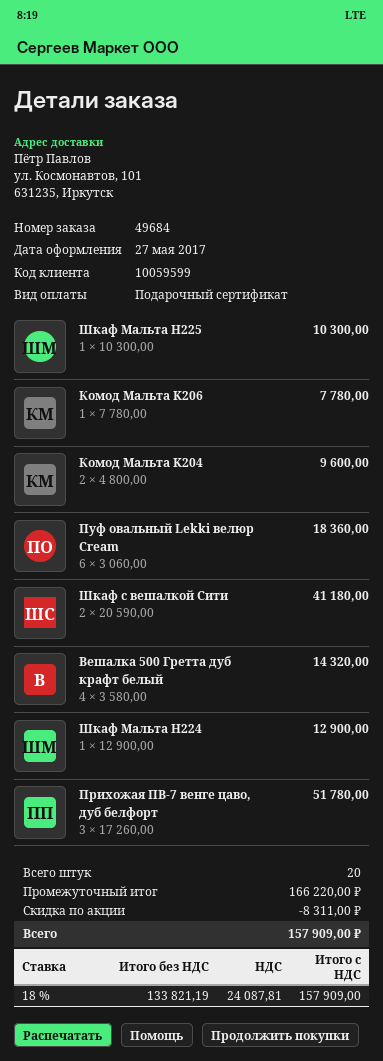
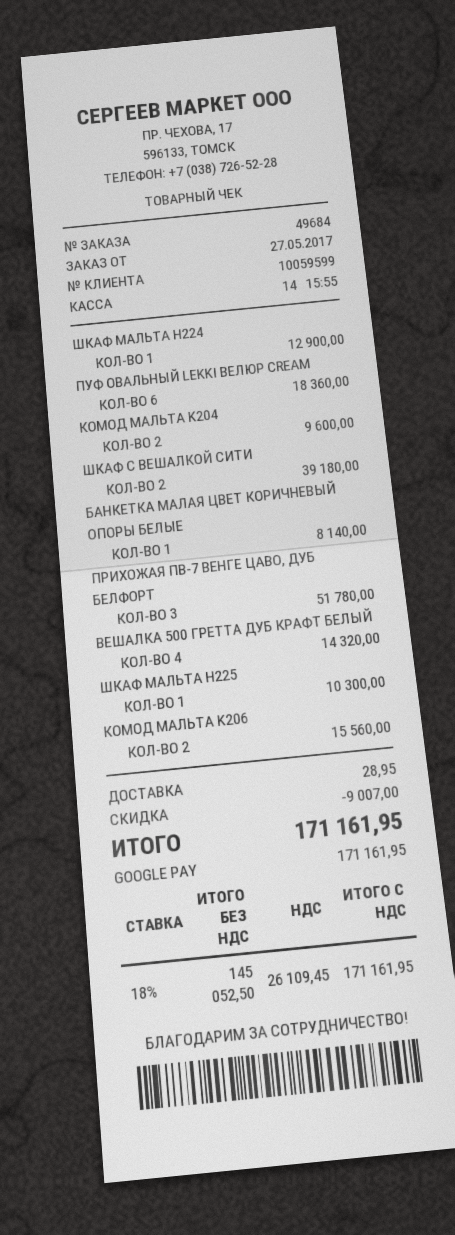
payment method: gift card -> Google Pay
Комод Мальта K206: 1 for 7780.00 -> 2 for 15560.00
Шкаф с вешалкой Сити: 2 for 41180.00 -> 2 for 39180.00
БАНКЕТКА МАЛАЯ ЦВЕТ КОРИЧНЕВЫЙ ОПОРЫ БЕЛЫЕ: none -> 1 for 8140.00
discount: 8311.00 -> 9007.00
shipping: none -> 28.95
net: 133821.19 -> 145052.50
tax: 18% = 24087.81 -> 18% = 26109.45
total: 157909.00 -> 171161.95

